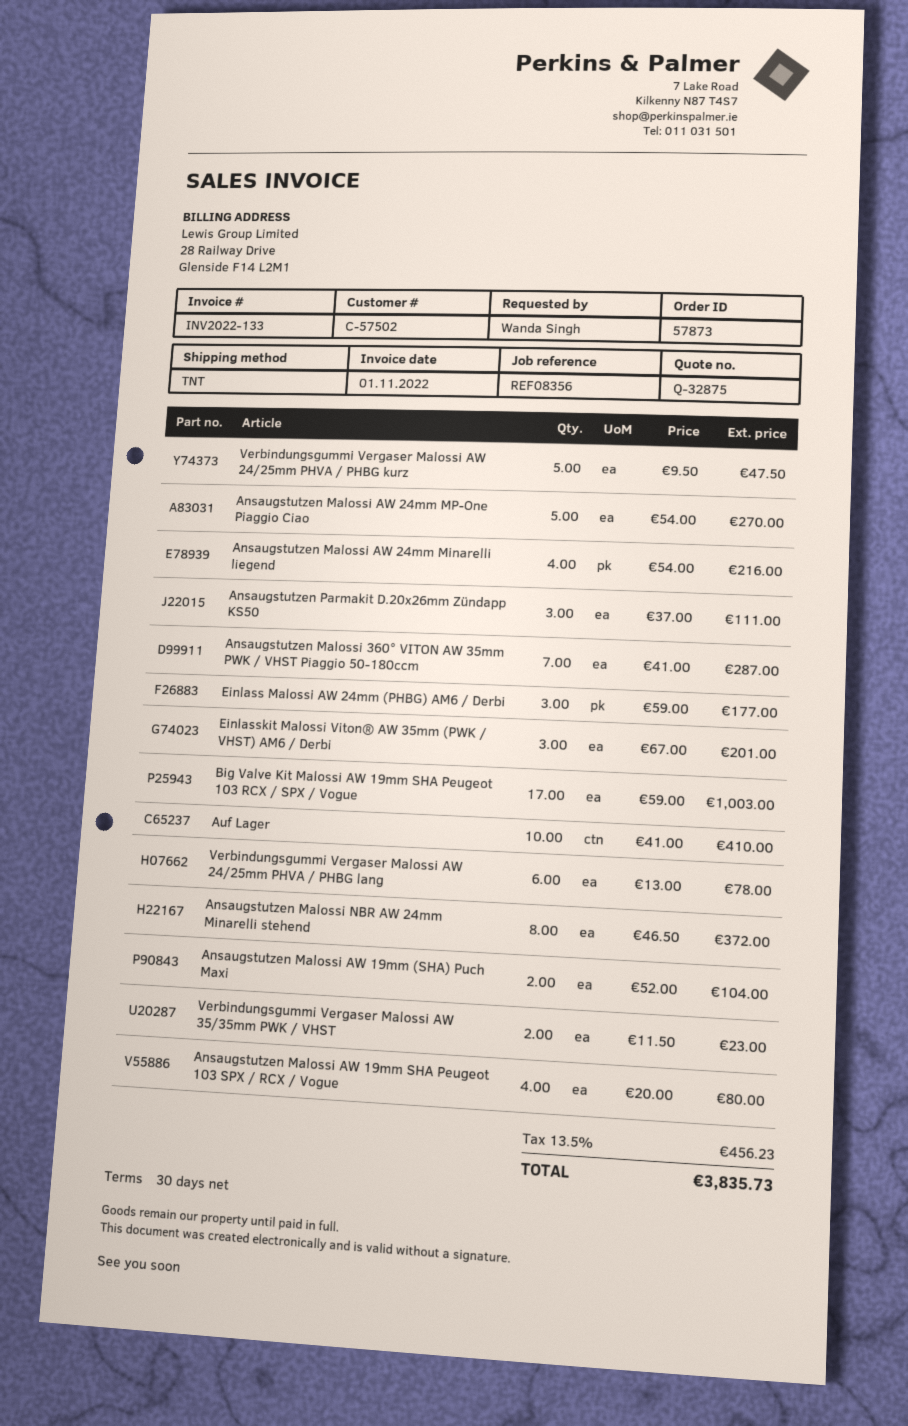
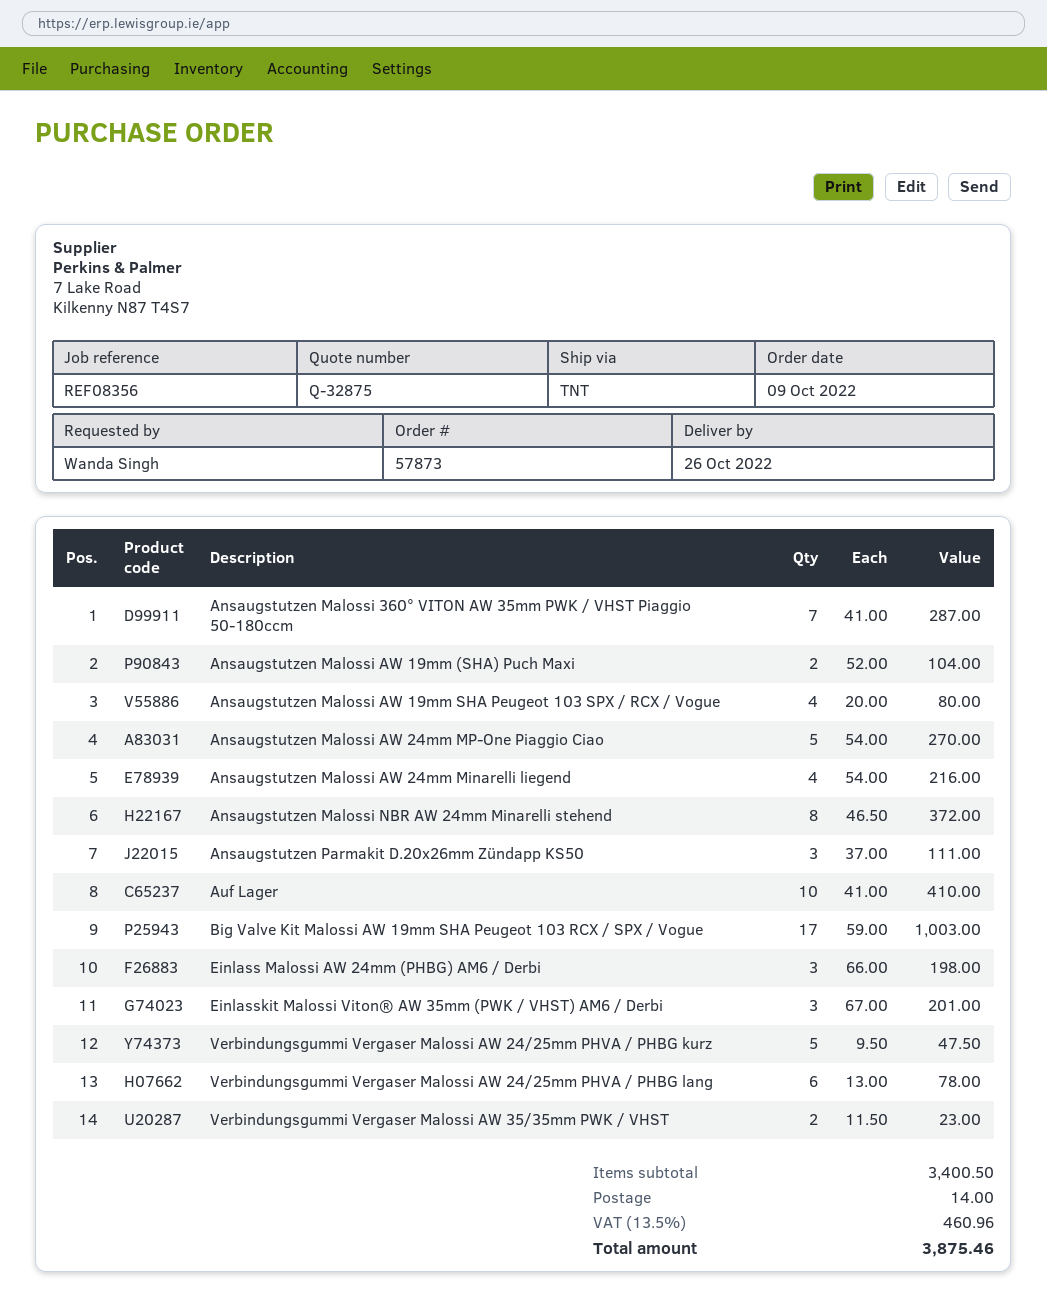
Einlass Malossi AW 24mm (PHBG) AM6 / Derbi: 3 x 59.00 = 177.00 -> 3 x 66.00 = 198.00
shipping: none -> 14.00
tax: 13.5% = 456.23 -> 13.5% = 460.96
total: 3835.73 -> 3875.46

